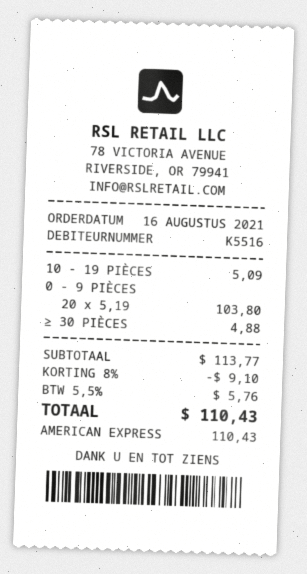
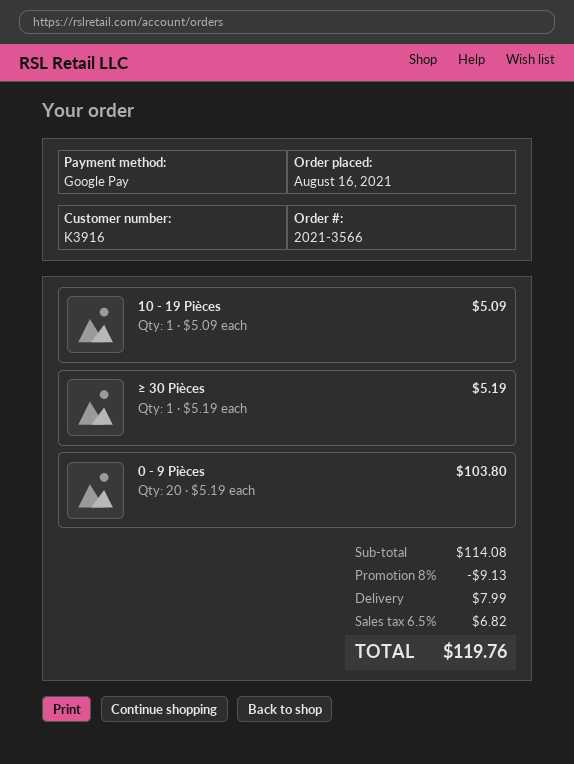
customer number: K5516 -> K3916
payment method: American Express -> Google Pay
≥ 30 PIÈCES: 1 x 4.88 = 4.88 -> 1 x 5.19 = 5.19
subtotal: 113.77 -> 114.08
discount: 8% = 9.10 -> 8% = 9.13
shipping: none -> 7.99
tax: 5.5% = 5.76 -> 6.5% = 6.82
total: 110.43 -> 119.76

